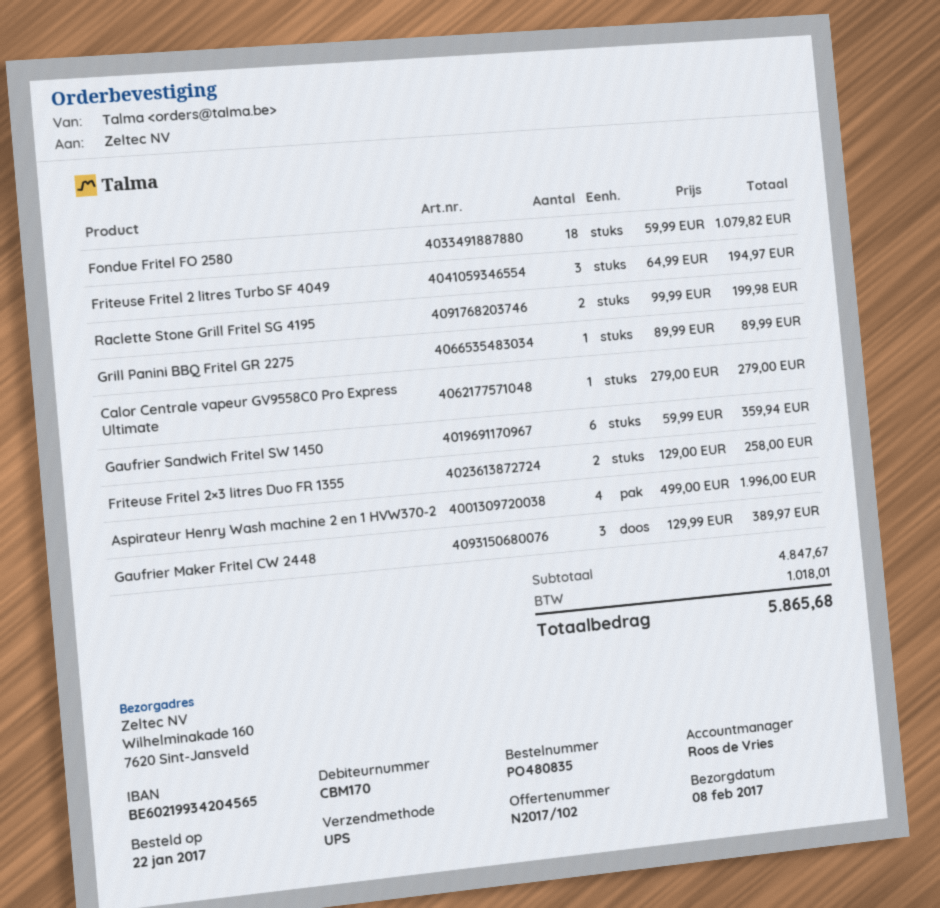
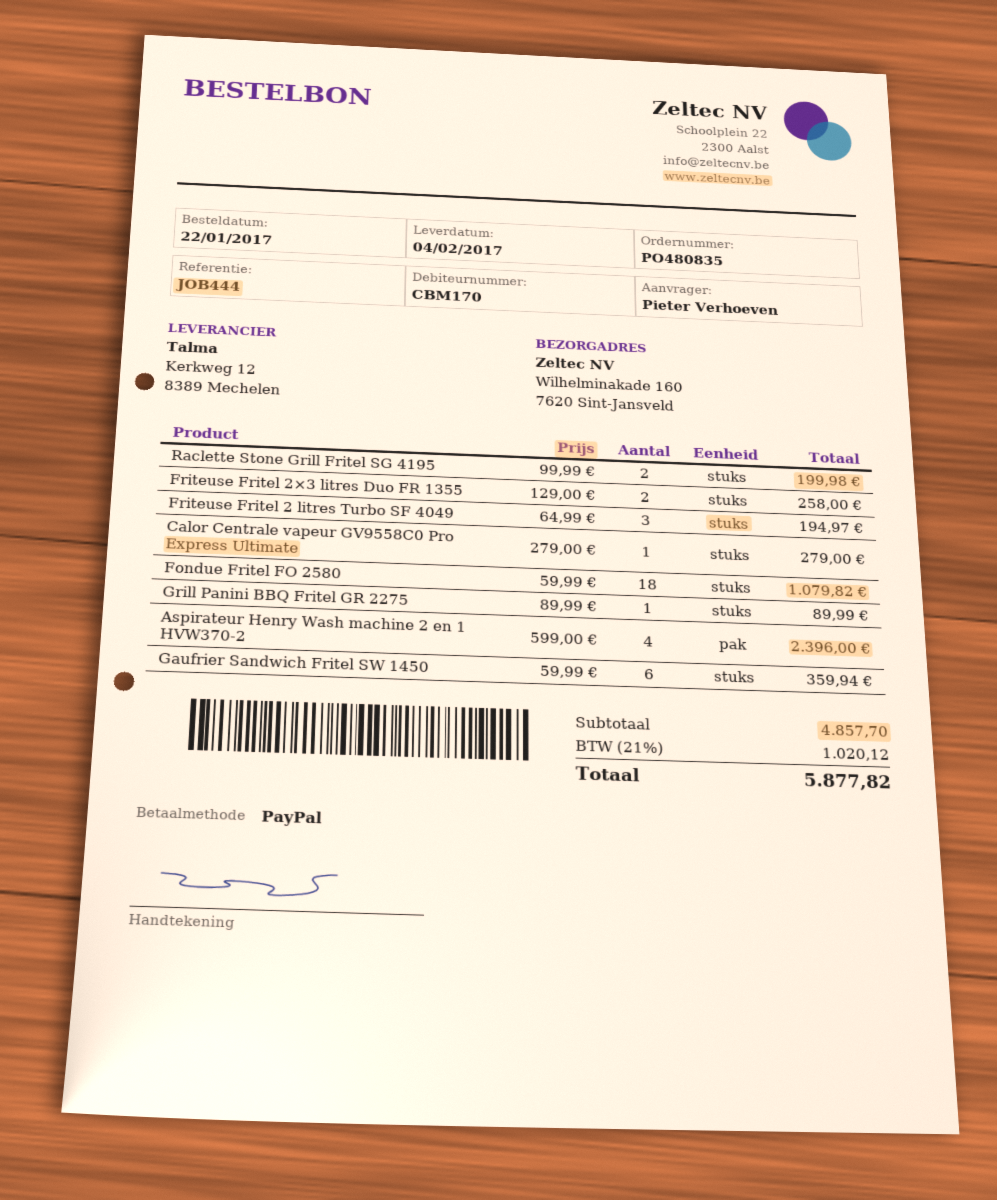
delivery date: 2017-02-08 -> 2017-02-04
Aspirateur Henry Wash machine 2 en 1 HVW370-2: 4 x 499.00 = 1996.00 -> 4 x 599.00 = 2396.00
Gaufrier Maker Fritel CW 2448: 3 x 129.99 = 389.97 -> none
subtotal: 4847.67 -> 4857.70
tax: 1018.01 -> 1020.12
total: 5865.68 -> 5877.82

